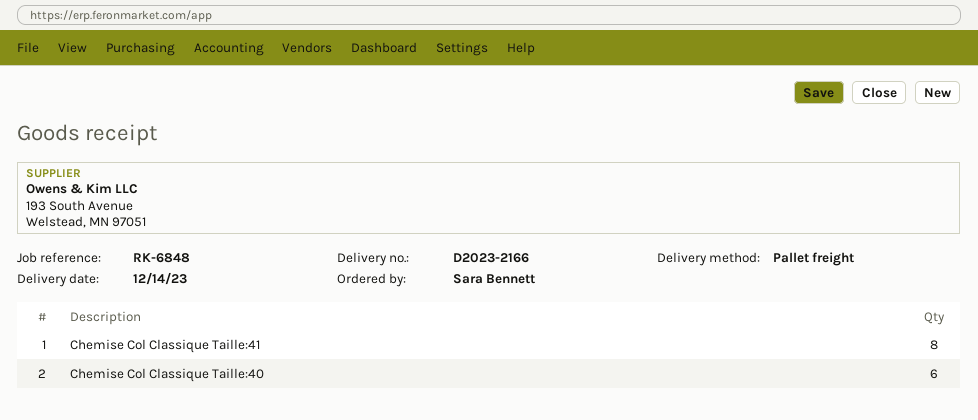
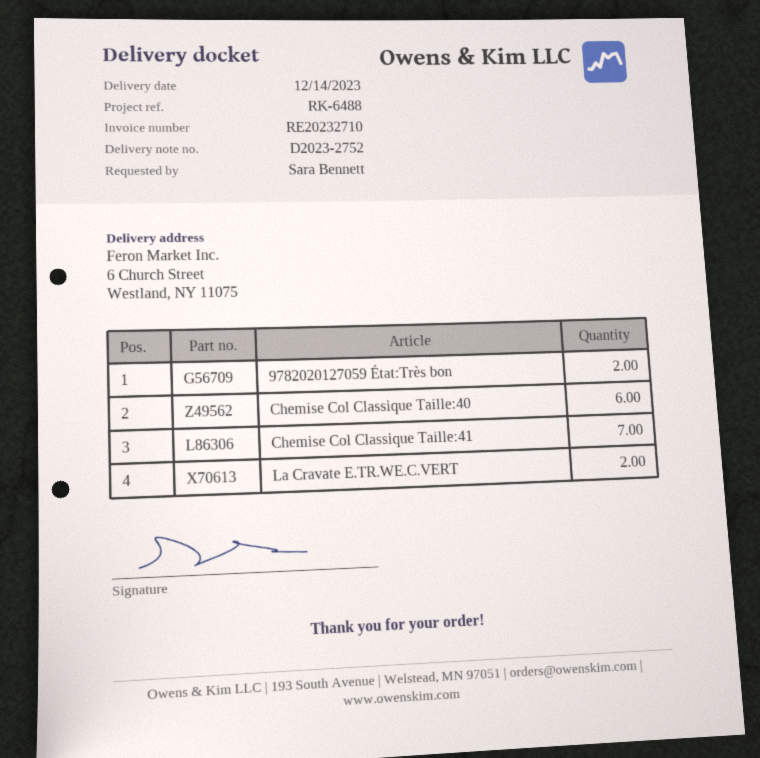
delivery note number: D2023-2166 -> D2023-2752
reference: RK-6848 -> RK-6488
Chemise Col Classique Taille:41: 8 -> 7
9782020127059 État:Très bon: none -> 2
La Cravate E.TR.WE.C.VERT: none -> 2

